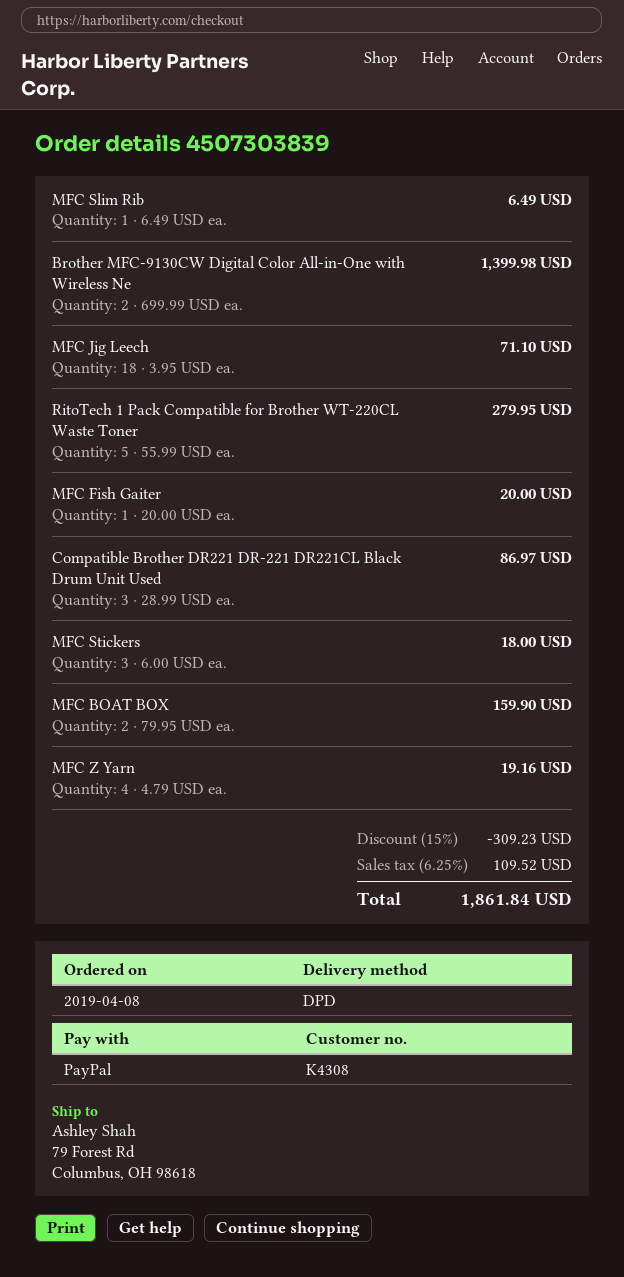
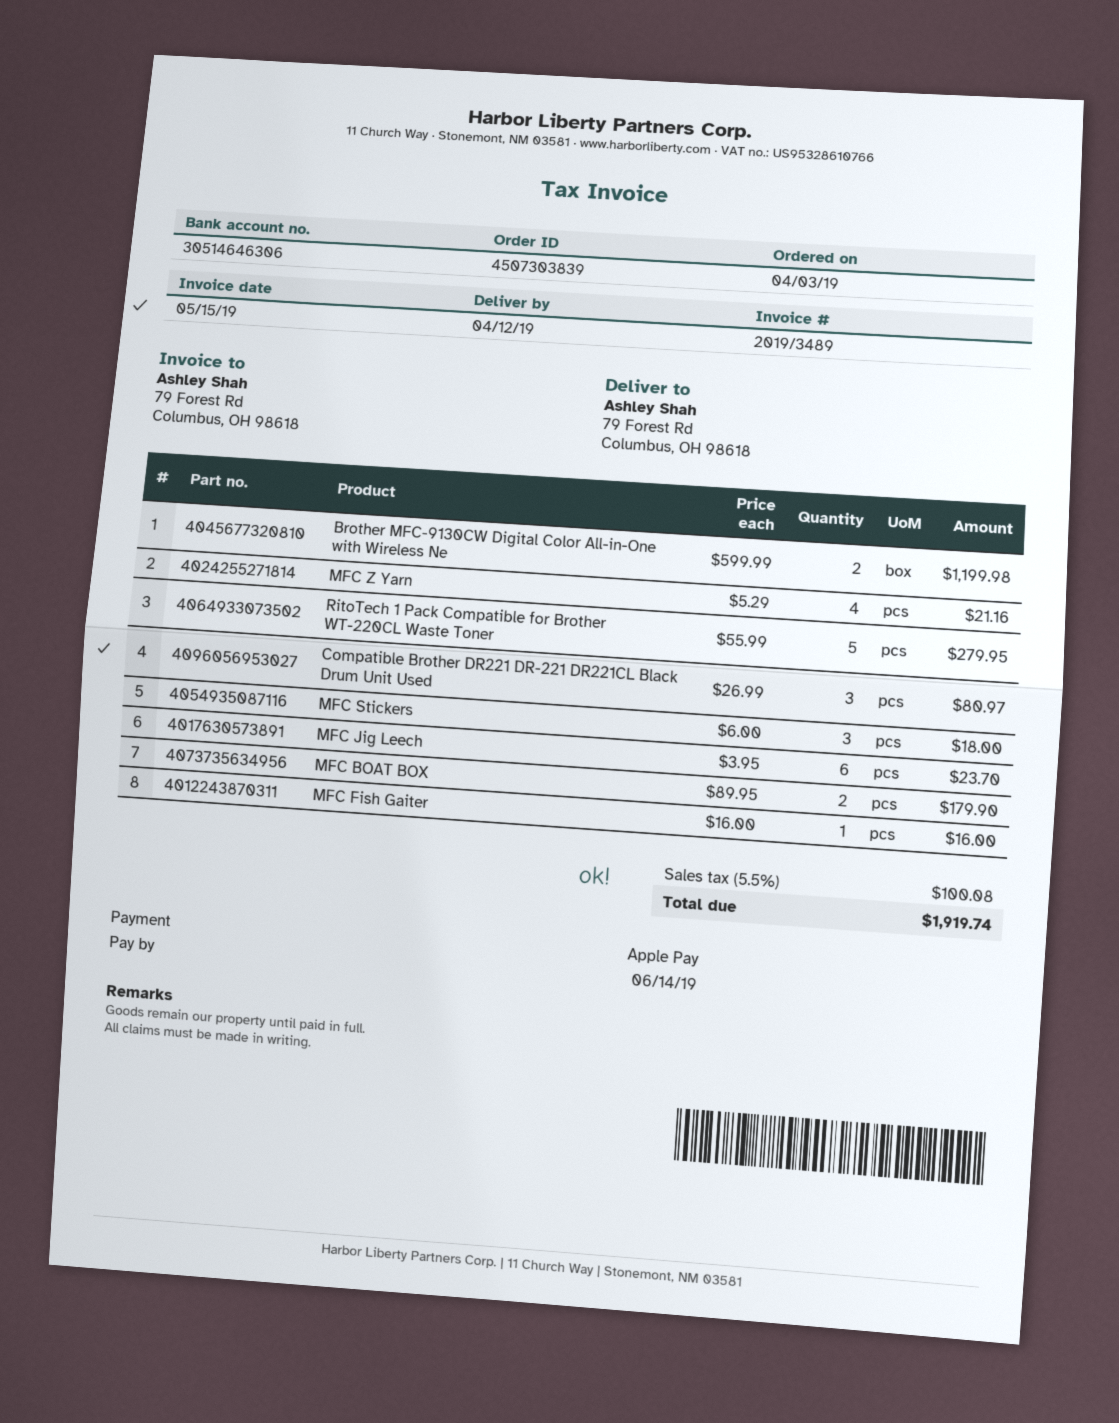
order date: 2019-04-08 -> 2019-04-03
payment method: PayPal -> Apple Pay
MFC Slim Rib: 1 x 6.49 = 6.49 -> none
Brother MFC-9130CW Digital Color All-in-One with Wireless Ne: 2 x 699.99 = 1399.98 -> 2 x 599.99 = 1199.98
MFC Jig Leech: 18 x 3.95 = 71.10 -> 6 x 3.95 = 23.70
MFC Fish Gaiter: 1 x 20.00 = 20.00 -> 1 x 16.00 = 16.00
Compatible Brother DR221 DR-221 DR221CL Black Drum Unit Used: 3 x 28.99 = 86.97 -> 3 x 26.99 = 80.97
MFC BOAT BOX: 2 x 79.95 = 159.90 -> 2 x 89.95 = 179.90
MFC Z Yarn: 4 x 4.79 = 19.16 -> 4 x 5.29 = 21.16
discount: 15% = 309.23 -> none
tax: 6.25% = 109.52 -> 5.5% = 100.08
total: 1861.84 -> 1919.74

